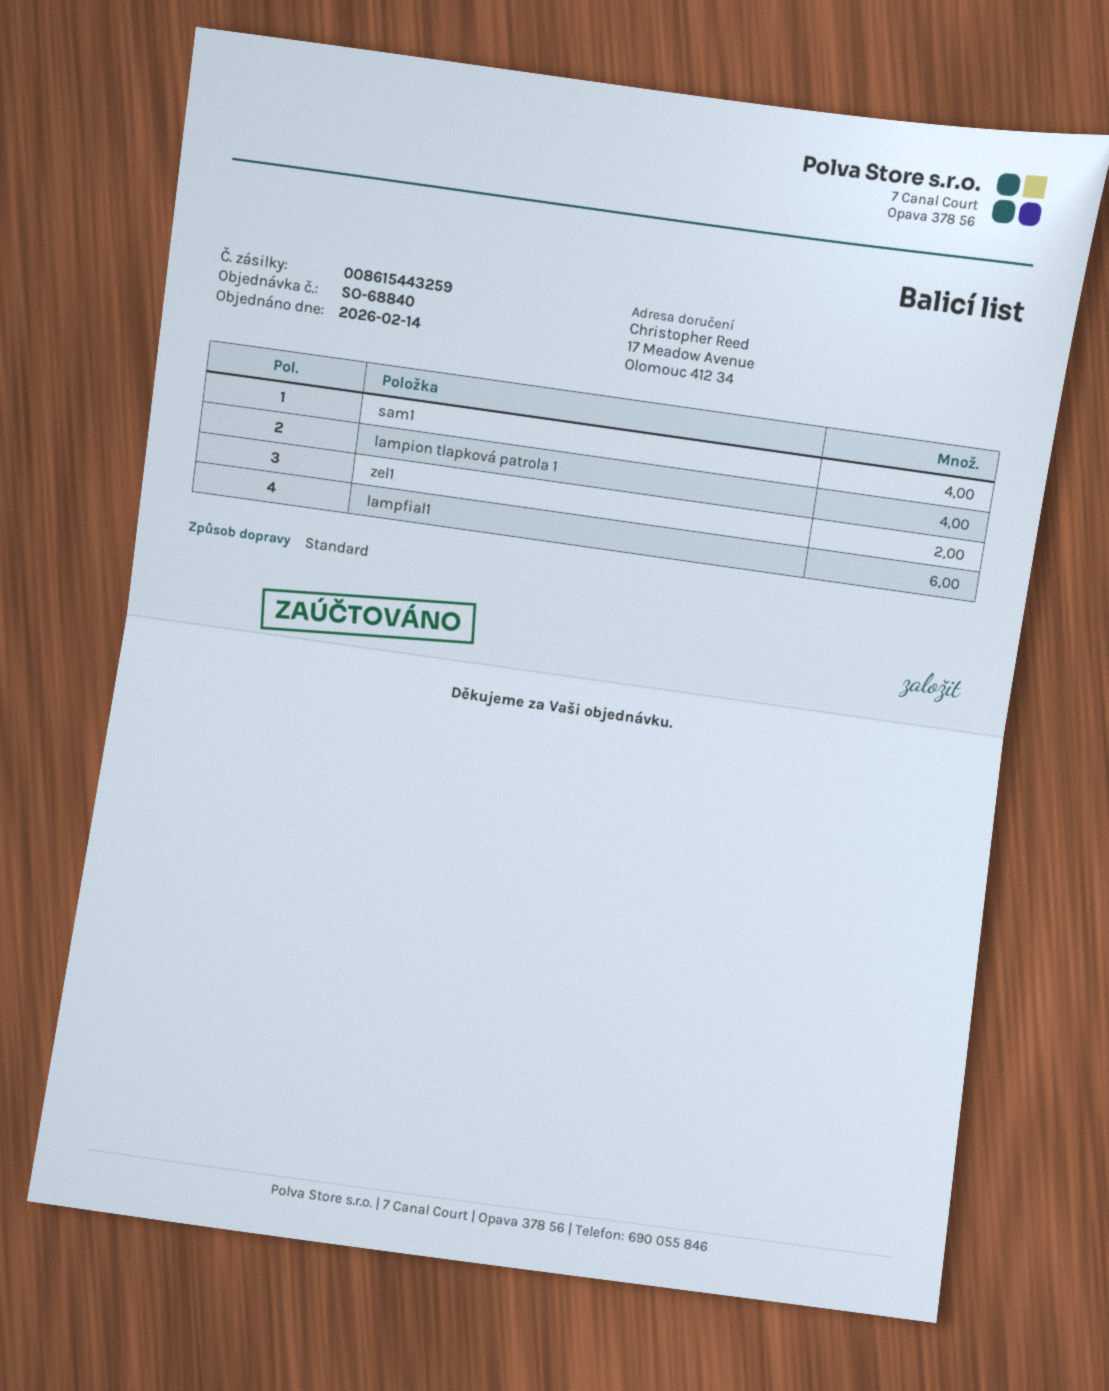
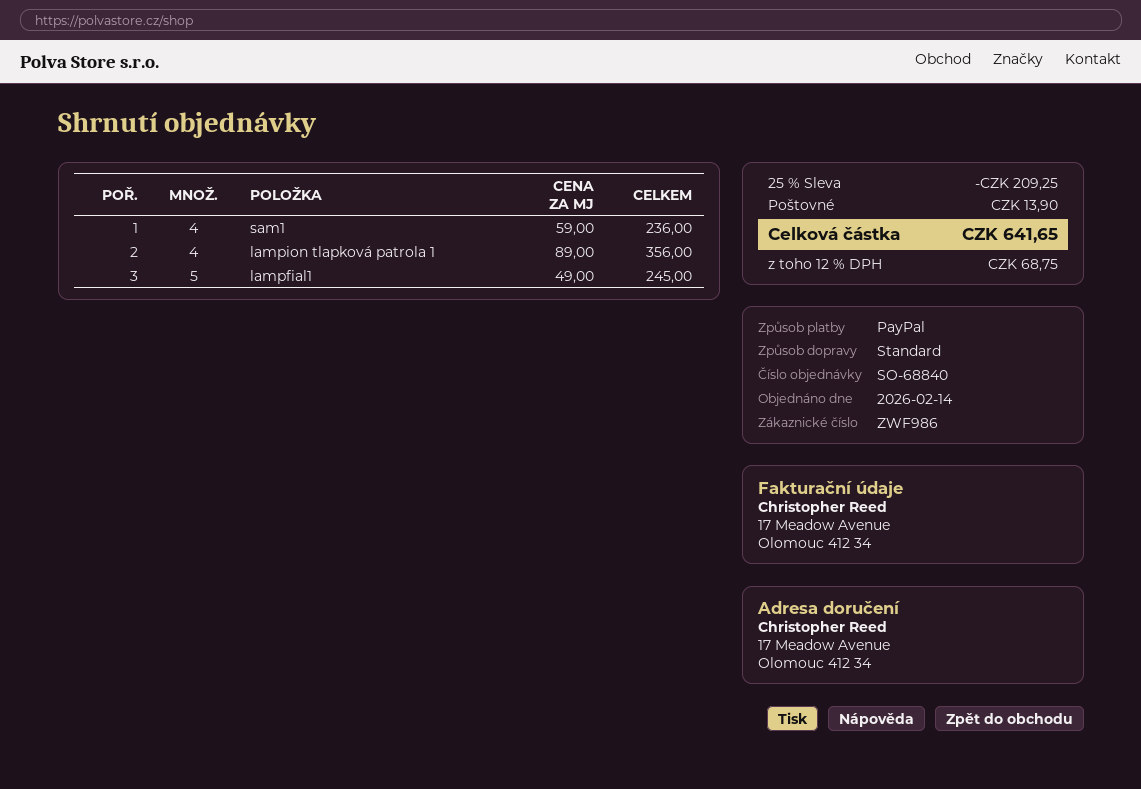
zel1: 2 -> none
lampfial1: 6 -> 5

